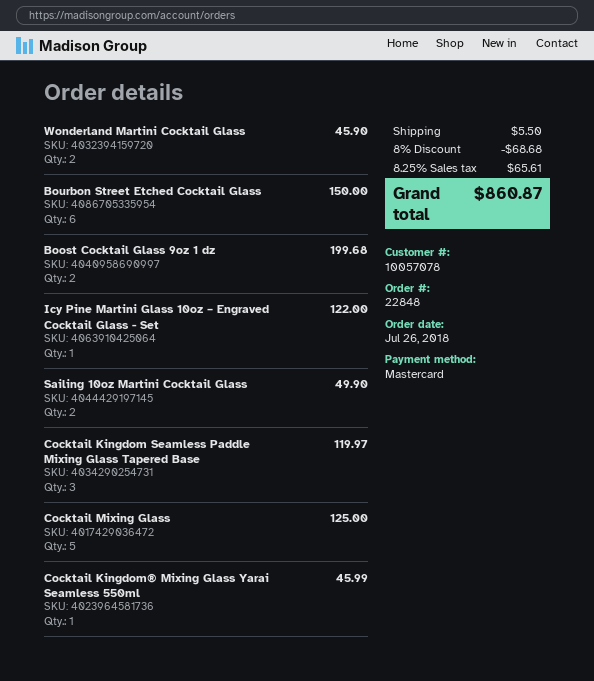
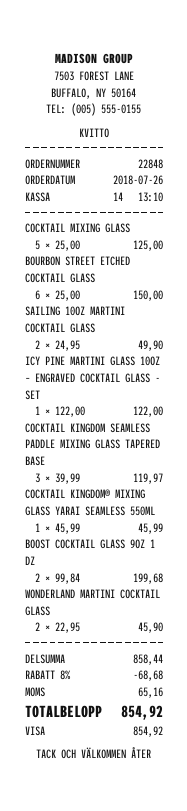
payment method: Mastercard -> Visa
shipping: 5.50 -> none
tax: 65.61 -> 65.16
total: 860.87 -> 854.92

